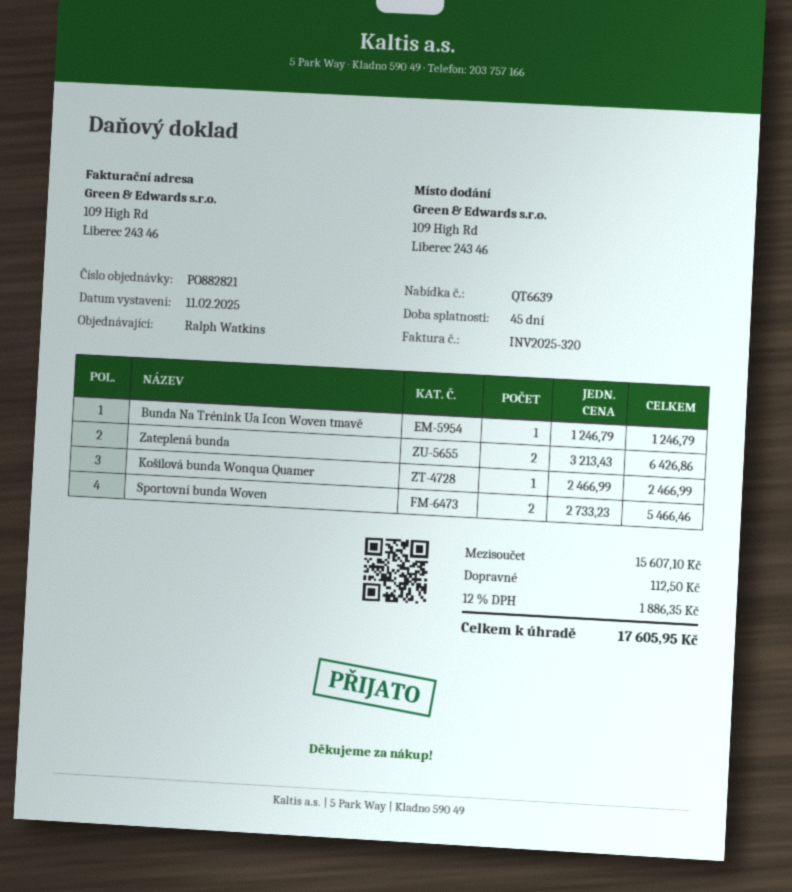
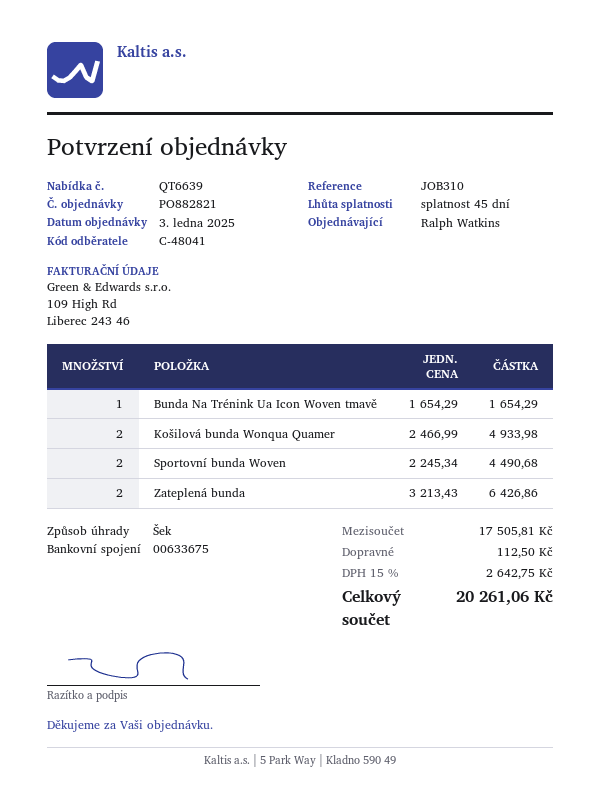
Bunda Na Trénink Ua Icon Woven tmavě: 1 x 1246.79 = 1246.79 -> 1 x 1654.29 = 1654.29
Košilová bunda Wonqua Quamer: 1 x 2466.99 = 2466.99 -> 2 x 2466.99 = 4933.98
Sportovní bunda Woven: 2 x 2733.23 = 5466.46 -> 2 x 2245.34 = 4490.68
subtotal: 15607.10 -> 17505.81
tax: 12% = 1886.35 -> 15% = 2642.75
total: 17605.95 -> 20261.06

